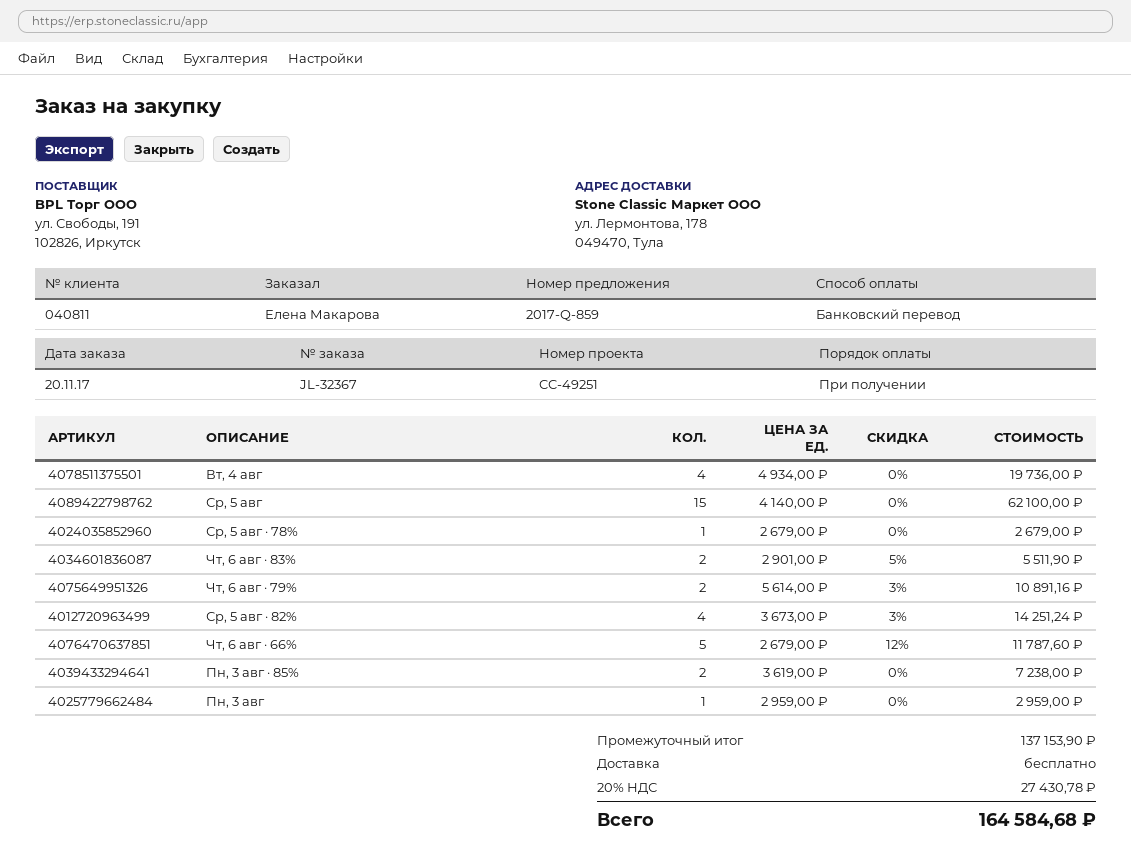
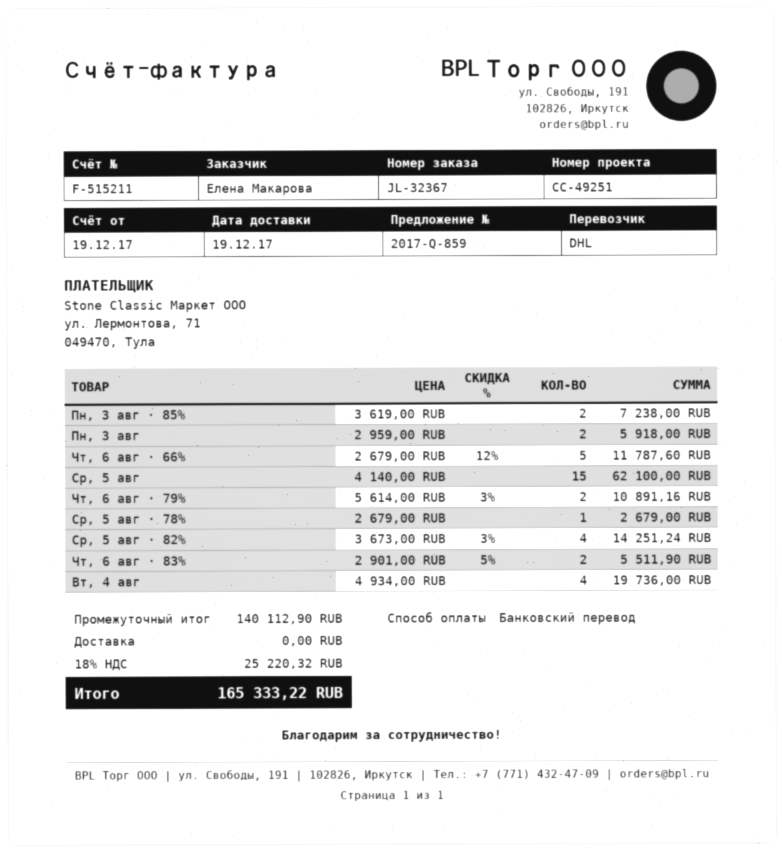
Пн, 3 авг: 1 x 2959.00 = 2959.00 -> 2 x 2959.00 = 5918.00
subtotal: 137153.90 -> 140112.90
tax: 20% = 27430.78 -> 18% = 25220.32
total: 164584.68 -> 165333.22

